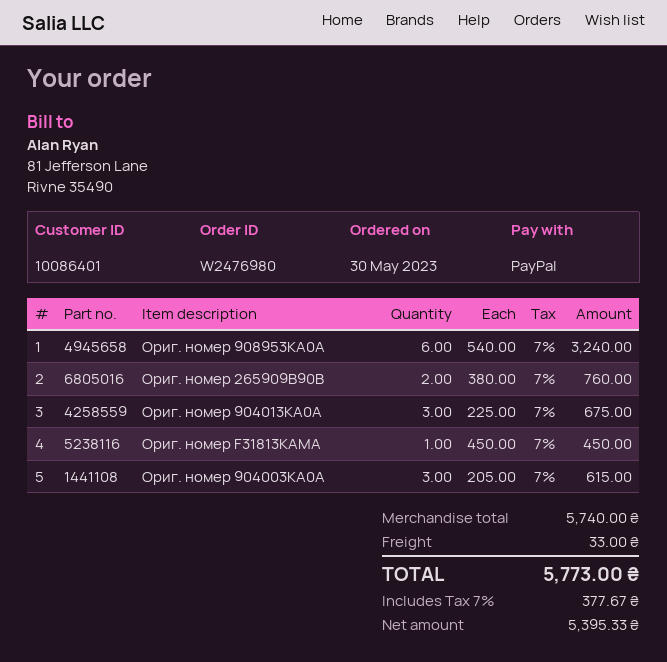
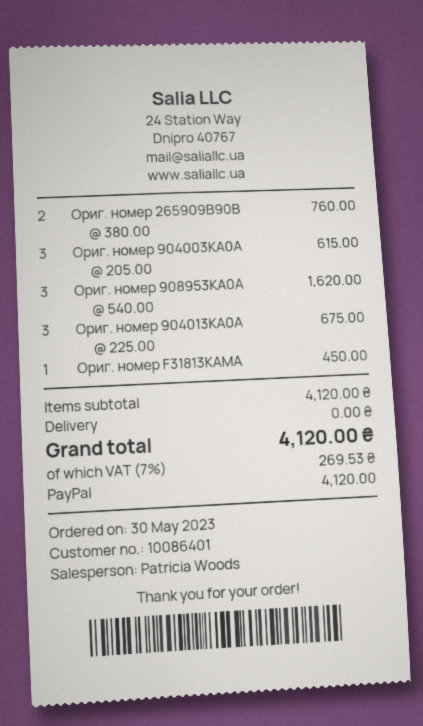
Ориг. номер 908953KA0A: 6 x 540.00 = 3240.00 -> 3 x 540.00 = 1620.00
subtotal: 5740.00 -> 4120.00
shipping: 33.00 -> 0.00
tax: 7% = 377.67 -> 7% = 269.53
total: 5773.00 -> 4120.00

